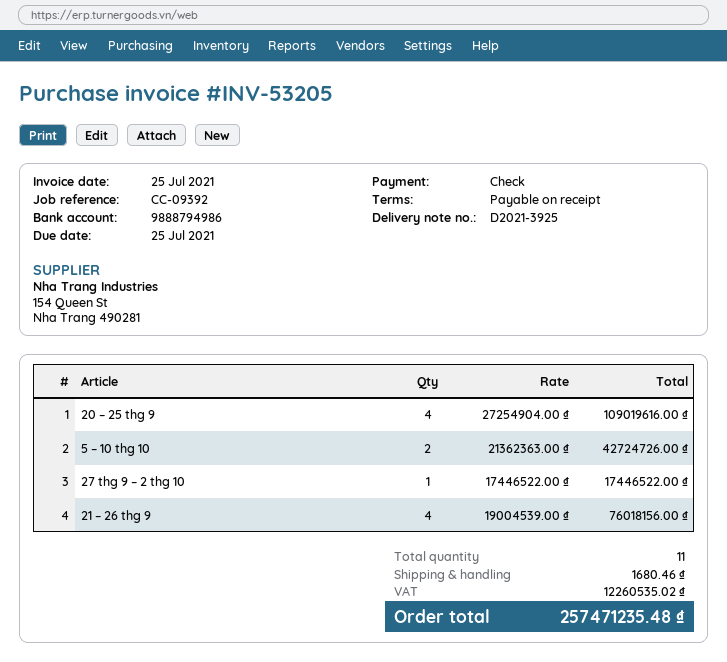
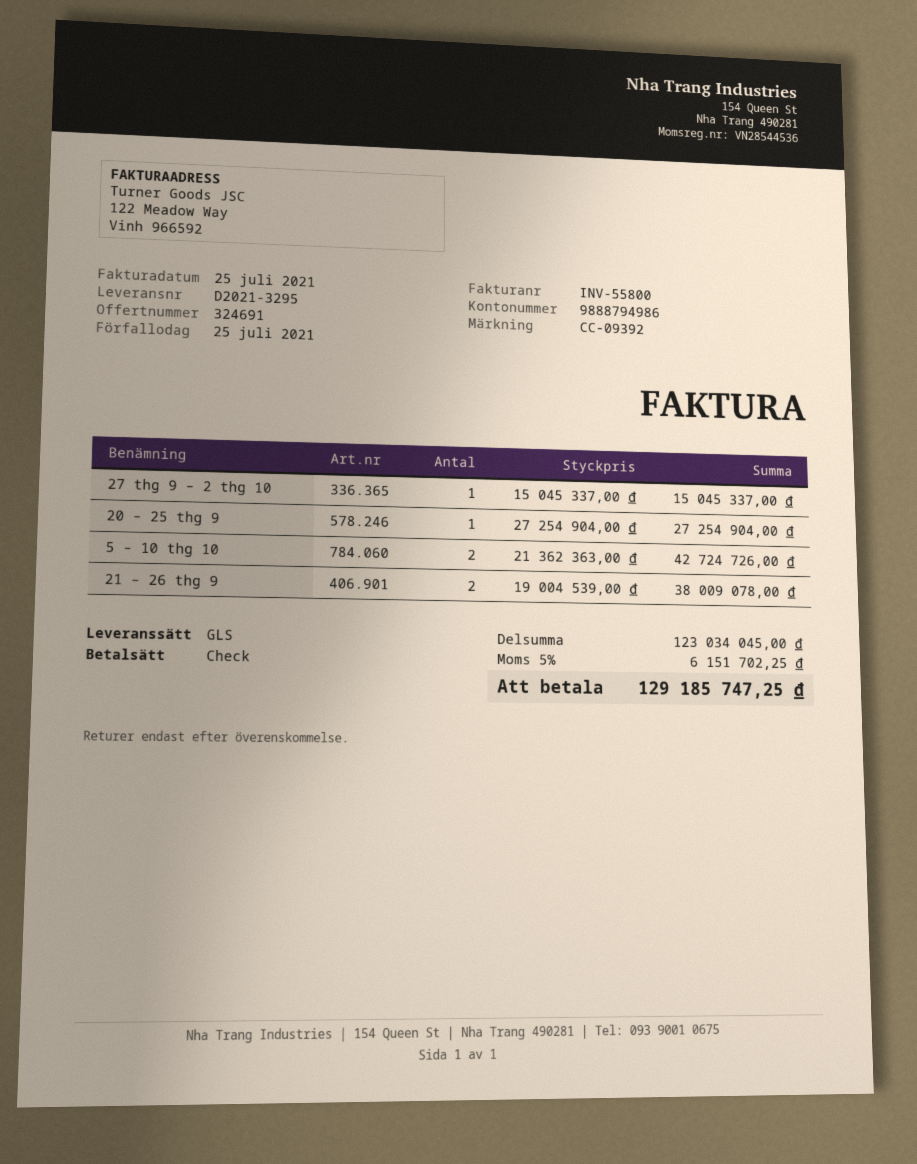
delivery note number: D2021-3925 -> D2021-3295
invoice number: INV-53205 -> INV-55800
20 – 25 thg 9: 4 x 27254904.00 = 109019616.00 -> 1 x 27254904.00 = 27254904.00
27 thg 9 – 2 thg 10: 1 x 17446522.00 = 17446522.00 -> 1 x 15045337.00 = 15045337.00
21 – 26 thg 9: 4 x 19004539.00 = 76018156.00 -> 2 x 19004539.00 = 38009078.00
shipping: 1680.46 -> none
tax: 12260535.02 -> 6151702.25
total: 257471235.48 -> 129185747.25

